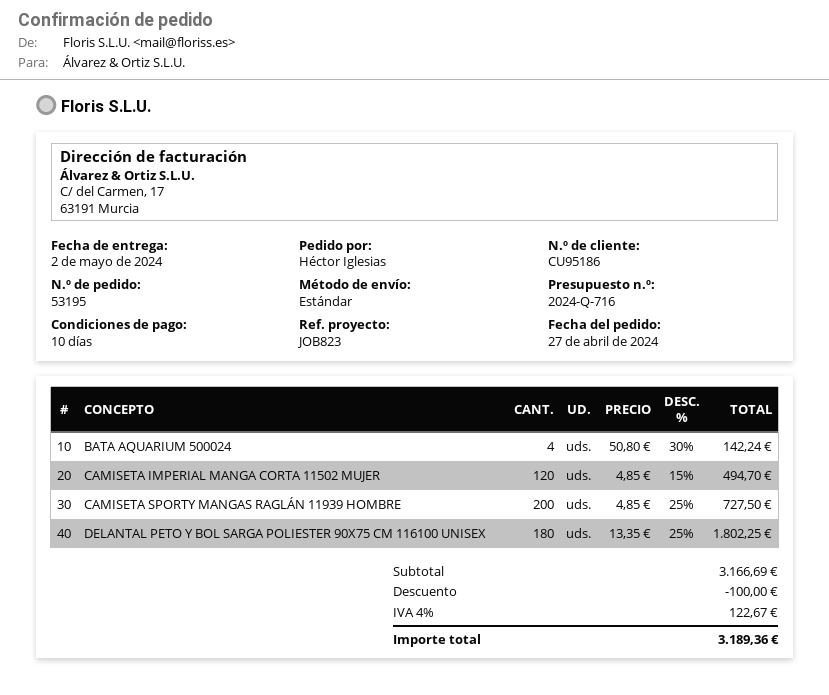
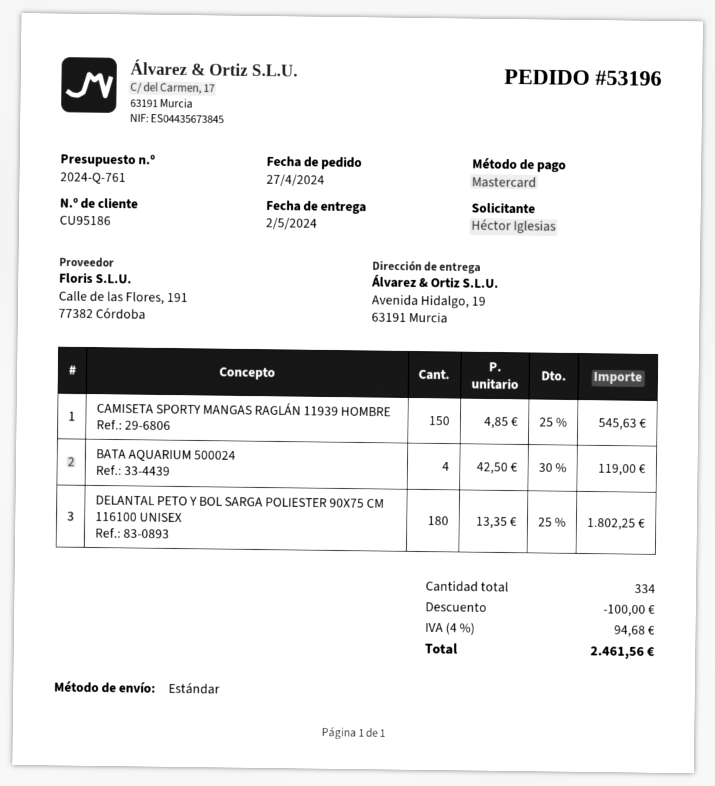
quote number: 2024-Q-716 -> 2024-Q-761
order number: 53195 -> 53196
BATA AQUARIUM 500024: 4 x 50.80 - 30% = 142.24 -> 4 x 42.50 - 30% = 119.00
CAMISETA IMPERIAL MANGA CORTA 11502 MUJER: 120 x 4.85 - 15% = 494.70 -> none
CAMISETA SPORTY MANGAS RAGLÁN 11939 HOMBRE: 200 x 4.85 - 25% = 727.50 -> 150 x 4.85 - 25% = 545.63
tax: 4% = 122.67 -> 4% = 94.68
total: 3189.36 -> 2461.56

